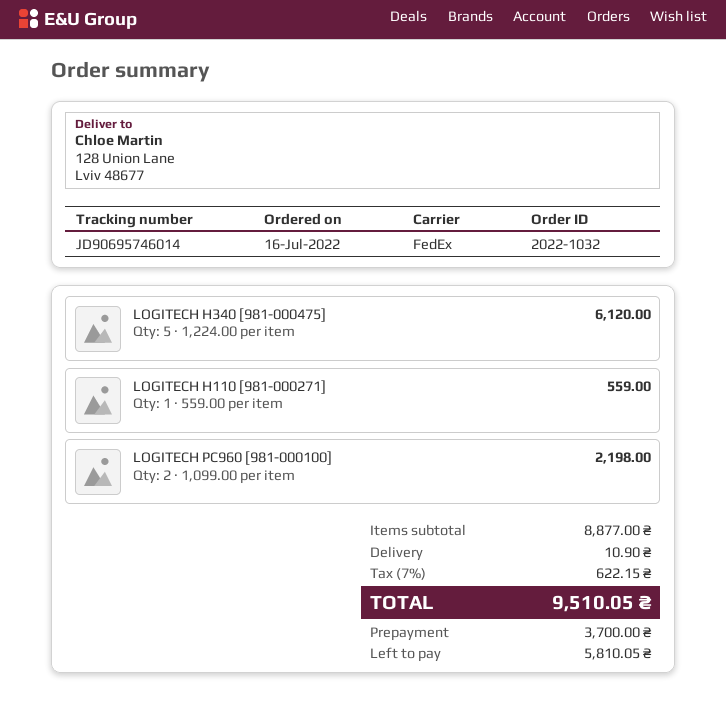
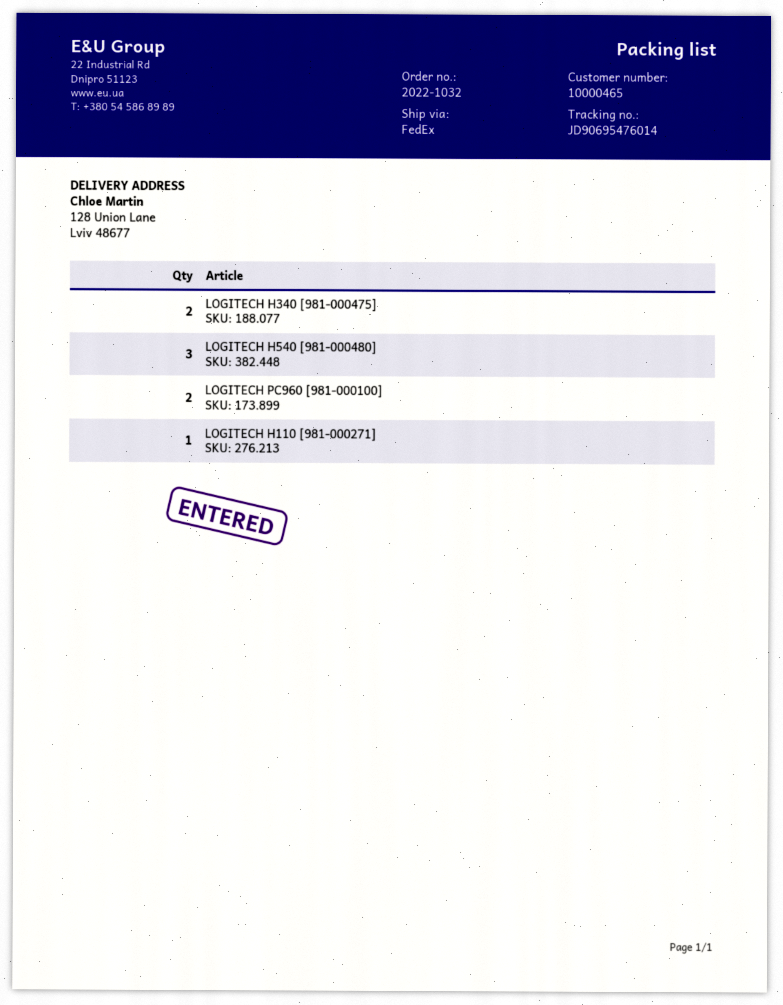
tracking number: JD90695746014 -> JD90695476014
LOGITECH H340 [981-000475]: 5 -> 2
LOGITECH H540 [981-000480]: none -> 3

